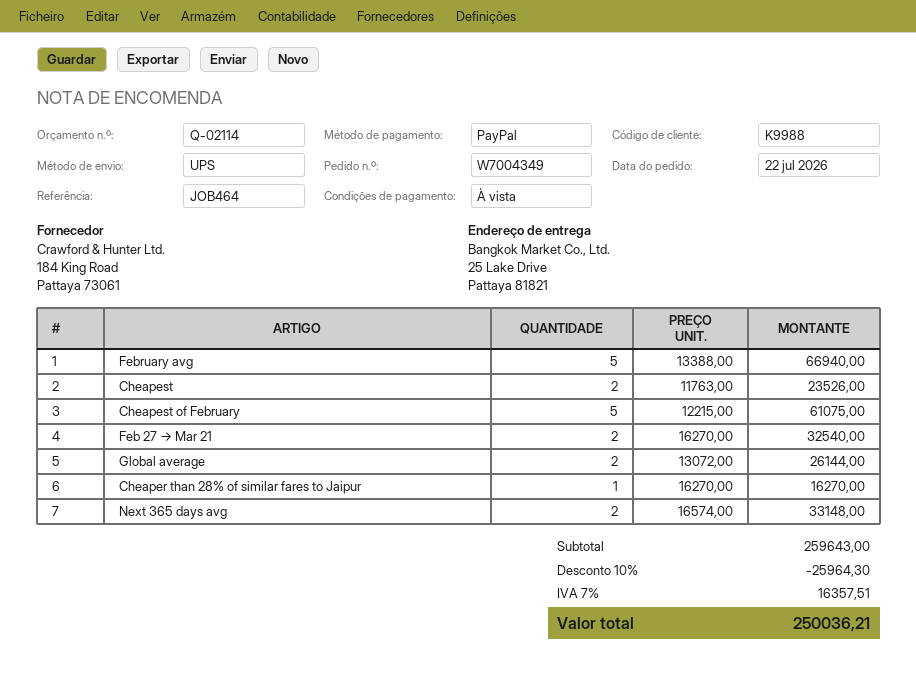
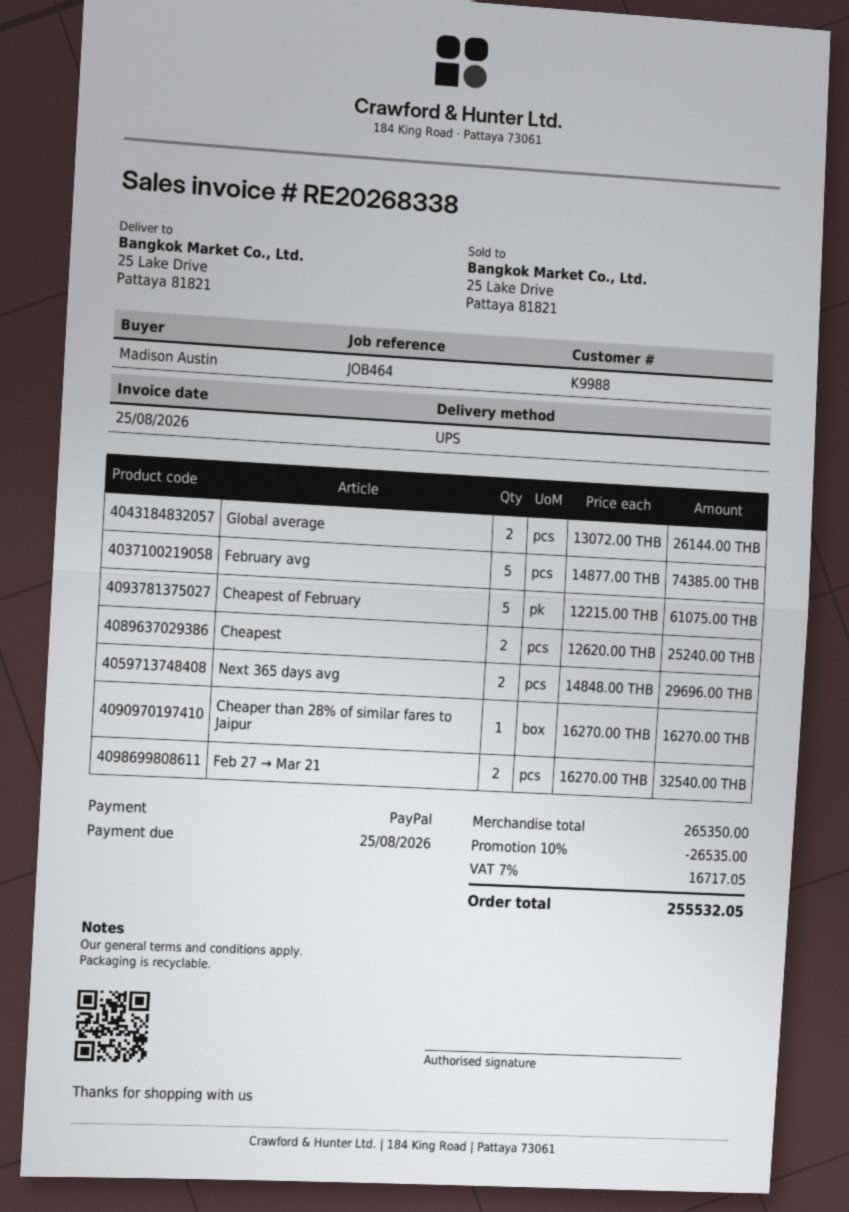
February avg: 5 x 13388.00 = 66940.00 -> 5 x 14877.00 = 74385.00
Cheapest: 2 x 11763.00 = 23526.00 -> 2 x 12620.00 = 25240.00
Next 365 days avg: 2 x 16574.00 = 33148.00 -> 2 x 14848.00 = 29696.00
subtotal: 259643.00 -> 265350.00
discount: 10% = 25964.30 -> 10% = 26535.00
tax: 7% = 16357.51 -> 7% = 16717.05
total: 250036.21 -> 255532.05

